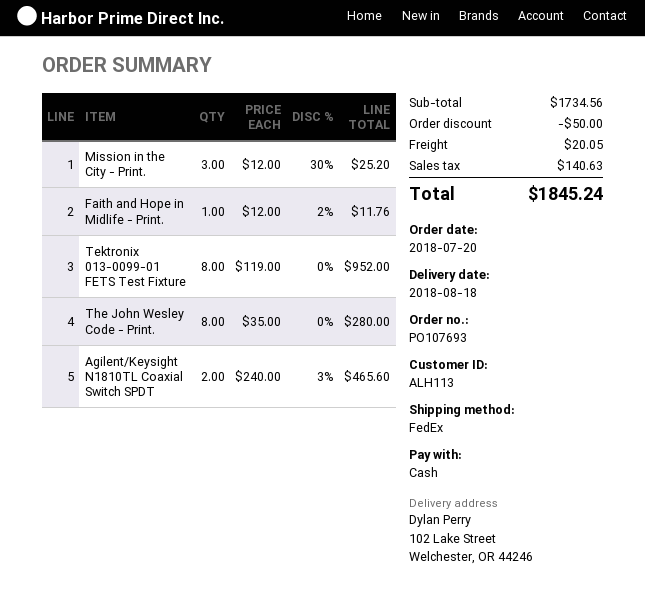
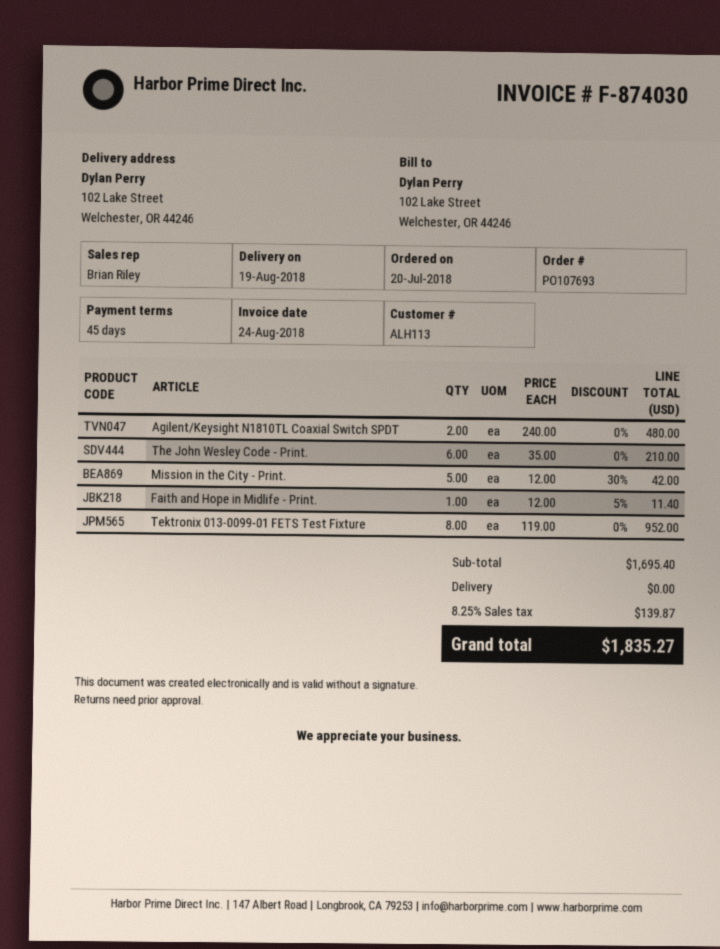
delivery date: 2018-08-18 -> 2018-08-19
Mission in the City - Print.: 3 x 12.00 - 30% = 25.20 -> 5 x 12.00 - 30% = 42.00
Faith and Hope in Midlife - Print.: 1 x 12.00 - 2% = 11.76 -> 1 x 12.00 - 5% = 11.40
The John Wesley Code - Print.: 8 x 35.00 = 280.00 -> 6 x 35.00 = 210.00
Agilent/Keysight N1810TL Coaxial Switch SPDT: 2 x 240.00 - 3% = 465.60 -> 2 x 240.00 = 480.00
subtotal: 1734.56 -> 1695.40
discount: 50.00 -> none
shipping: 20.05 -> 0.00
tax: 140.63 -> 139.87
total: 1845.24 -> 1835.27

